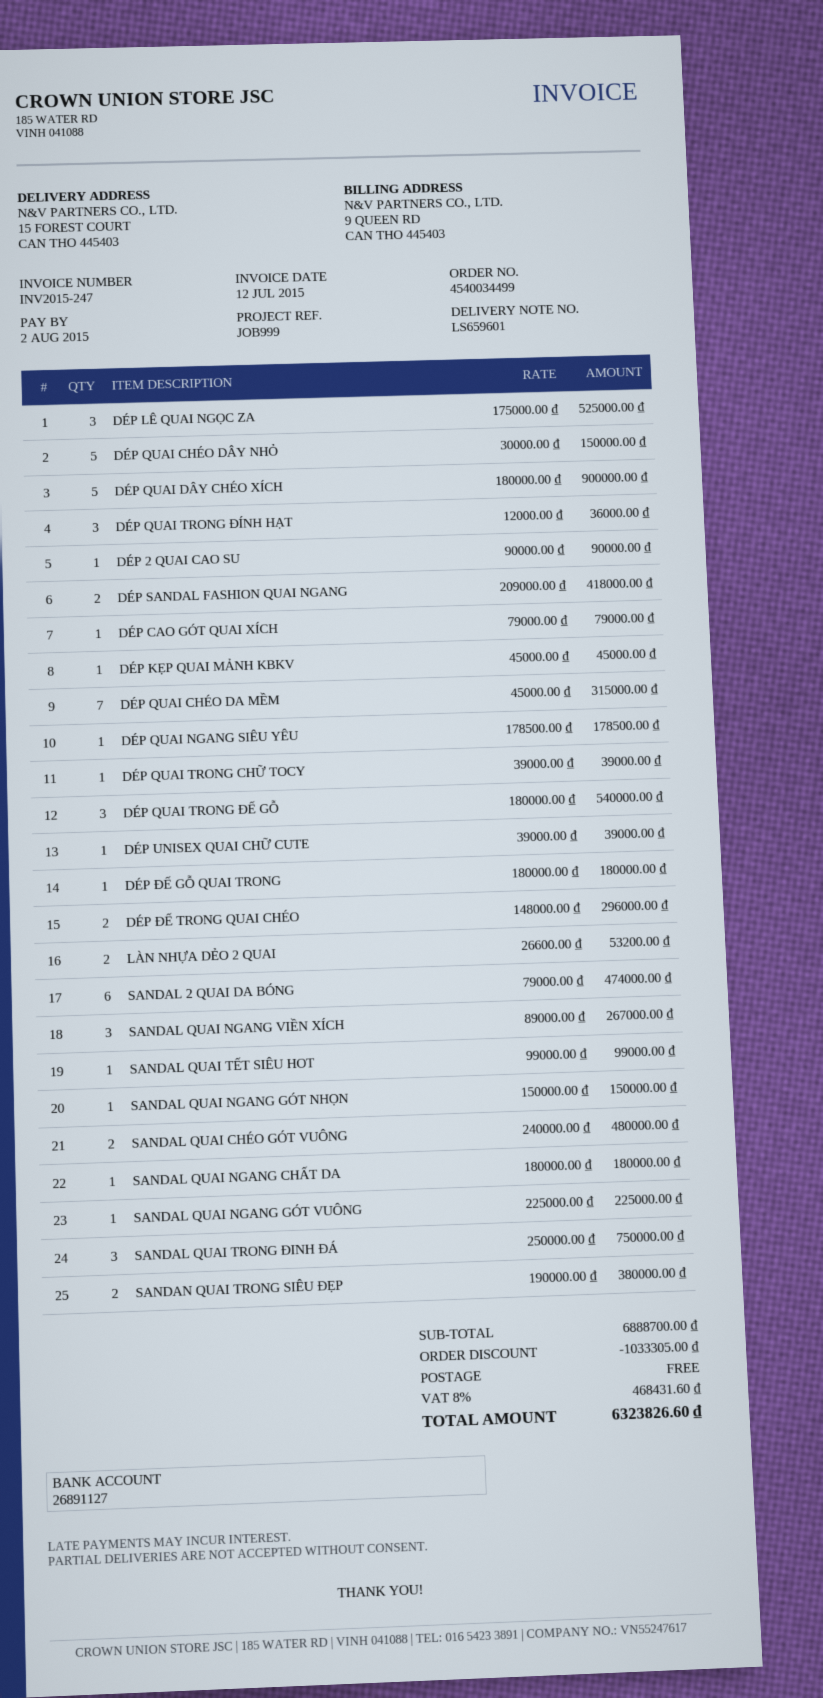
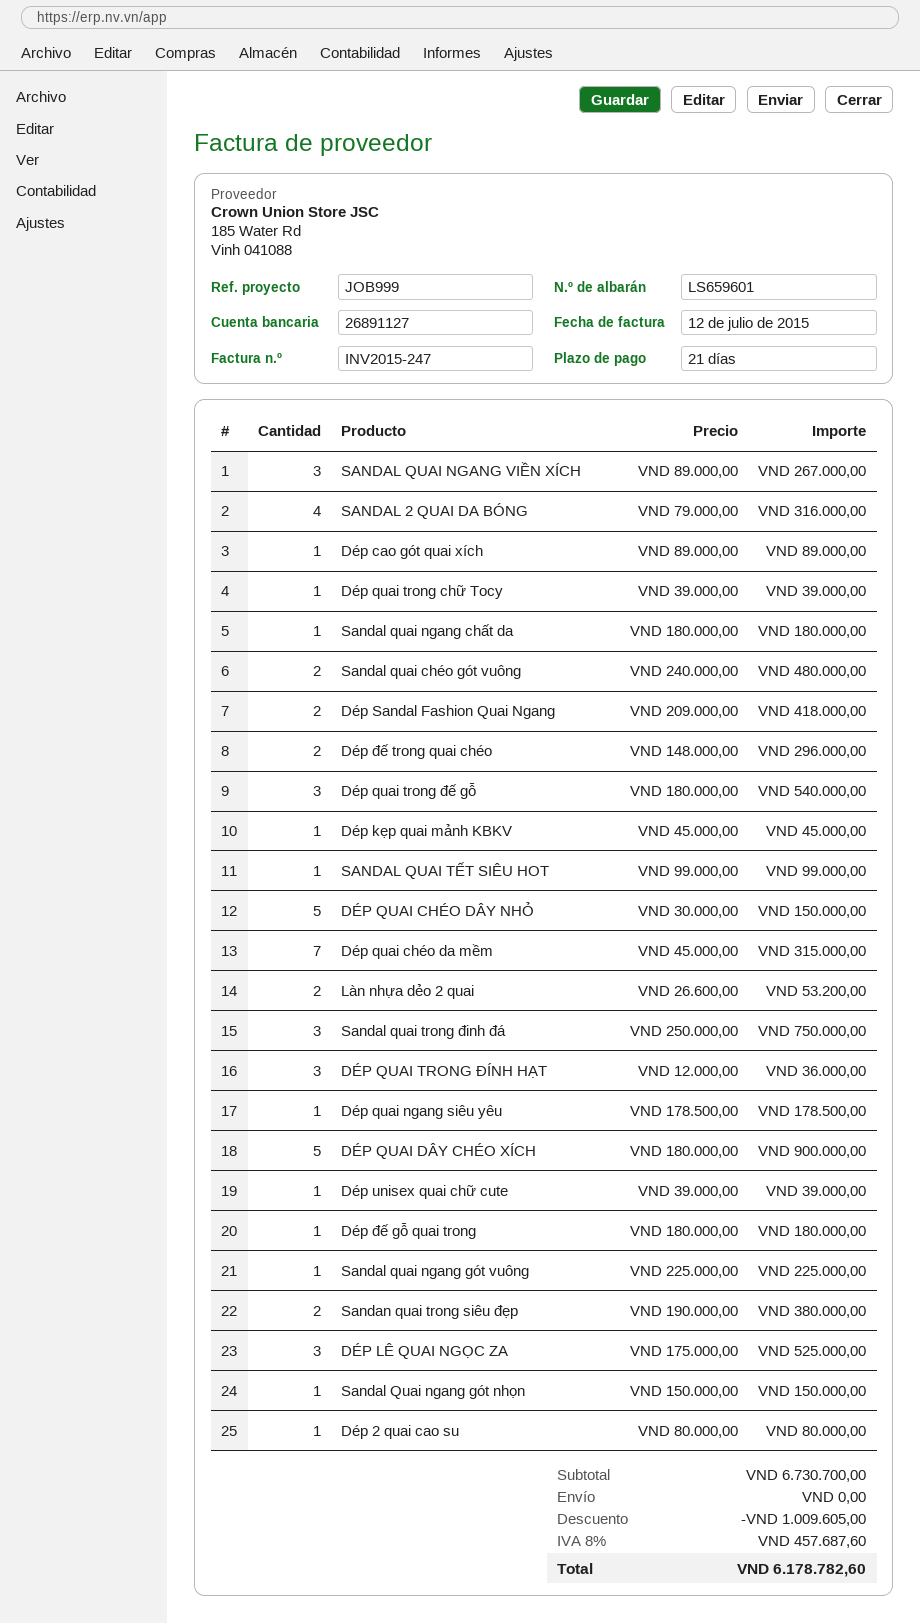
DÉP 2 QUAI CAO SU: 1 x 90000.00 = 90000.00 -> 1 x 80000.00 = 80000.00
DÉP CAO GÓT QUAI XÍCH: 1 x 79000.00 = 79000.00 -> 1 x 89000.00 = 89000.00
SANDAL 2 QUAI DA BÓNG: 6 x 79000.00 = 474000.00 -> 4 x 79000.00 = 316000.00
subtotal: 6888700.00 -> 6730700.00
discount: 1033305.00 -> 1009605.00
tax: 8% = 468431.60 -> 8% = 457687.60
total: 6323826.60 -> 6178782.60

